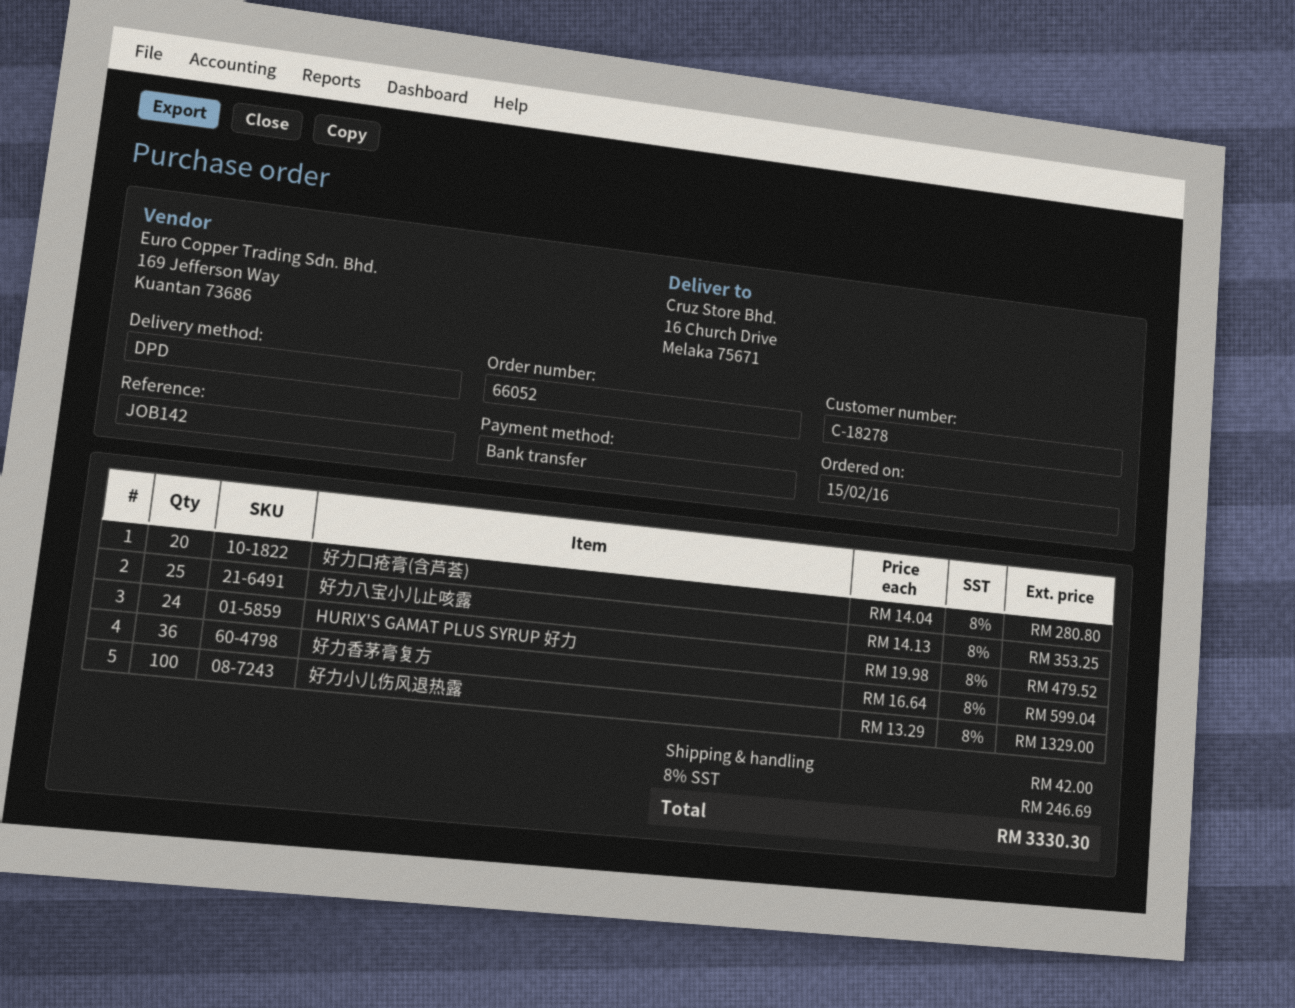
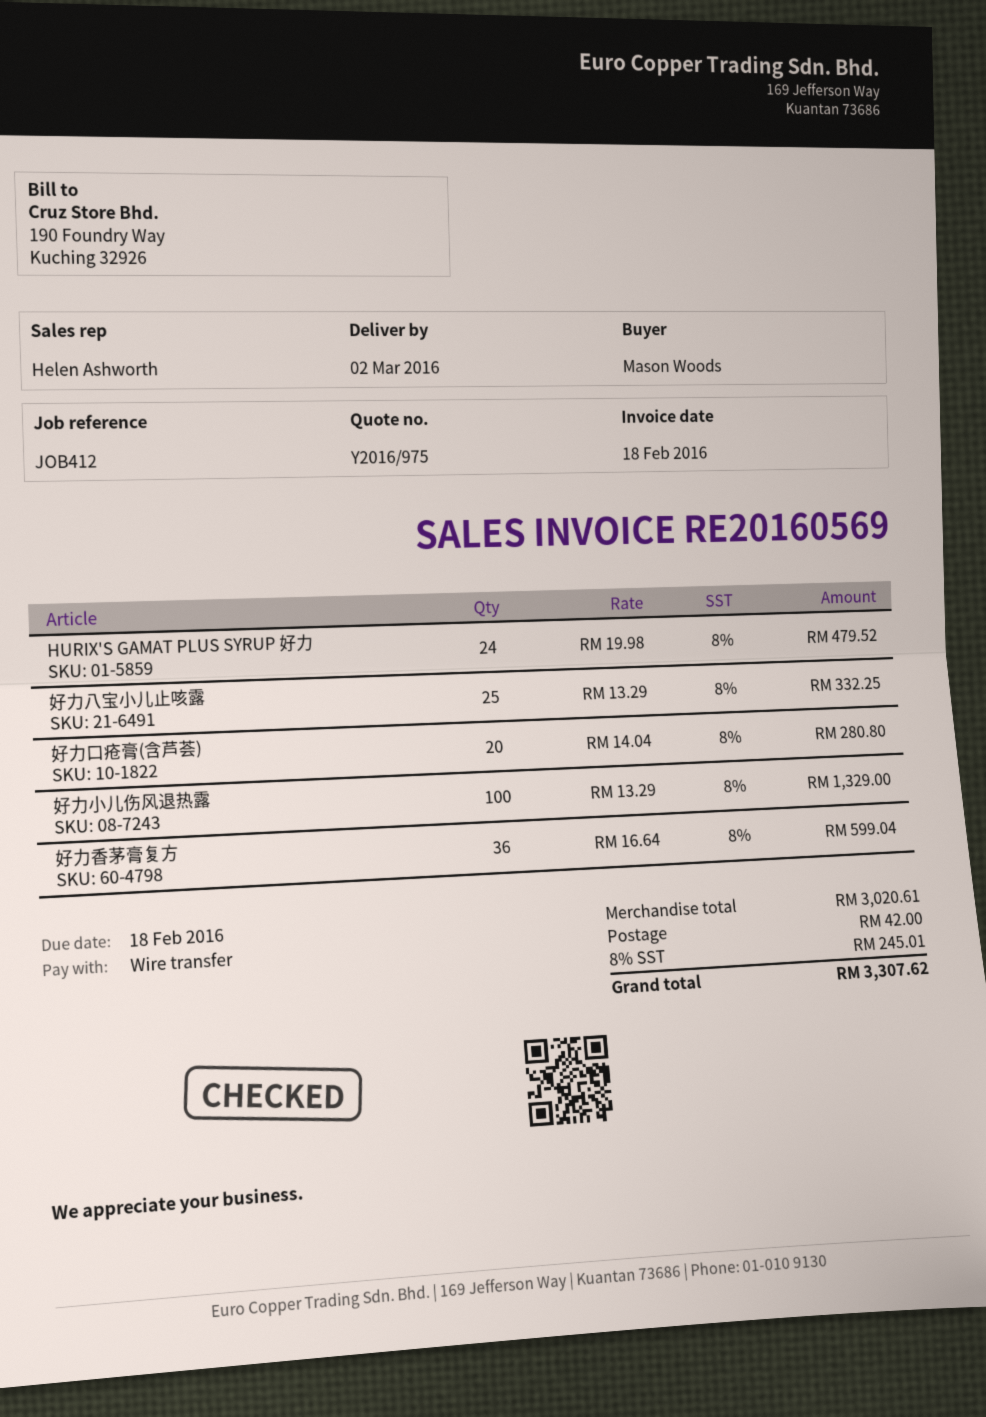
reference: JOB142 -> JOB412
好力八宝小儿止咳露: 25 x 14.13 = 353.25 -> 25 x 13.29 = 332.25
tax: 8% = 246.69 -> 8% = 245.01
total: 3330.30 -> 3307.62

